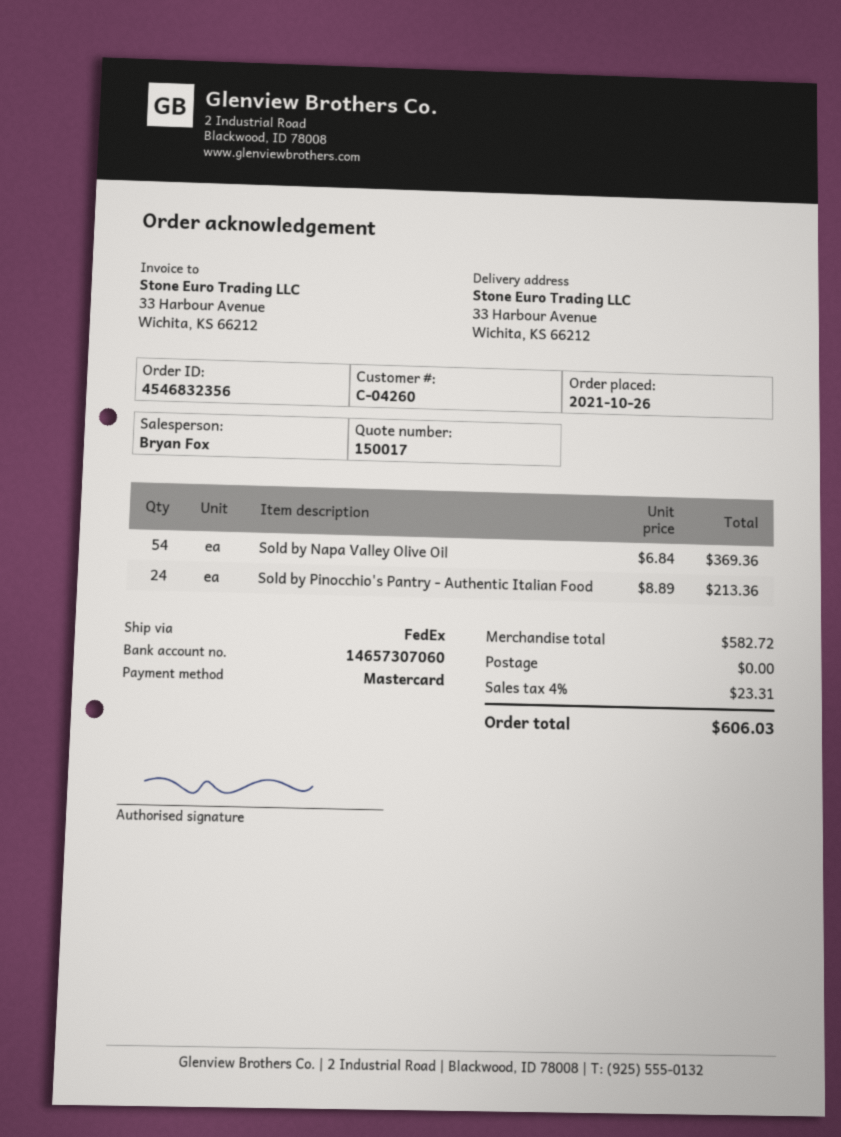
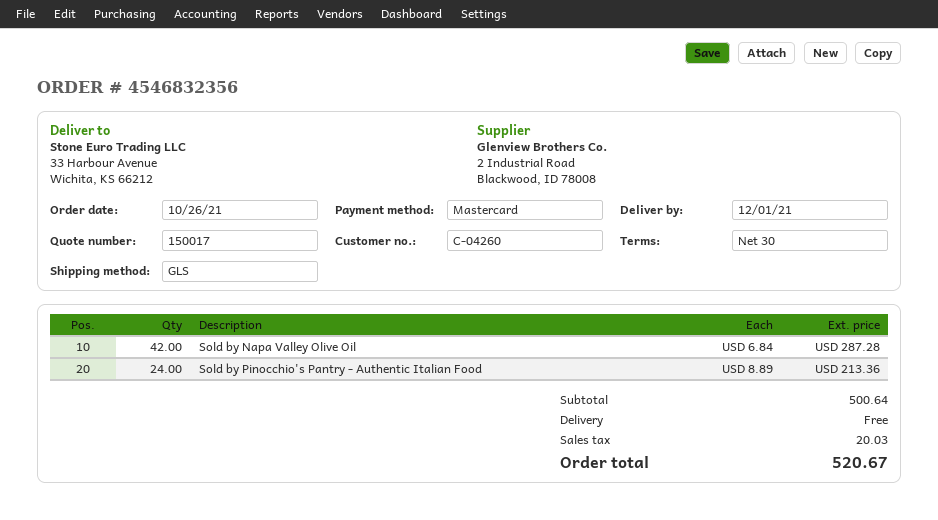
shipping method: FedEx -> GLS
Sold by Napa Valley Olive Oil: 54 x 6.84 = 369.36 -> 42 x 6.84 = 287.28
subtotal: 582.72 -> 500.64
tax: 23.31 -> 20.03
total: 606.03 -> 520.67

